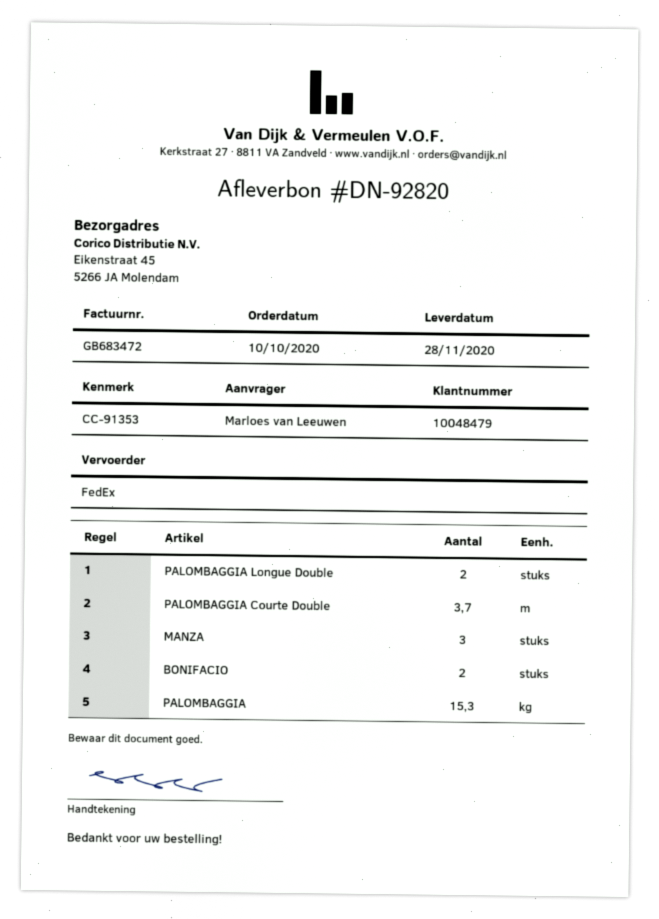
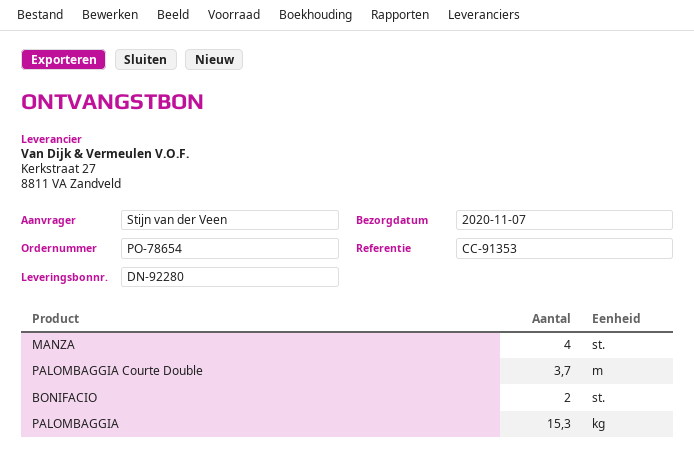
delivery note number: DN-92820 -> DN-92280
delivery date: 2020-11-28 -> 2020-11-07
ordered by: Marloes van Leeuwen -> Stijn van der Veen
PALOMBAGGIA Longue Double: 2 -> none
MANZA: 3 -> 4

